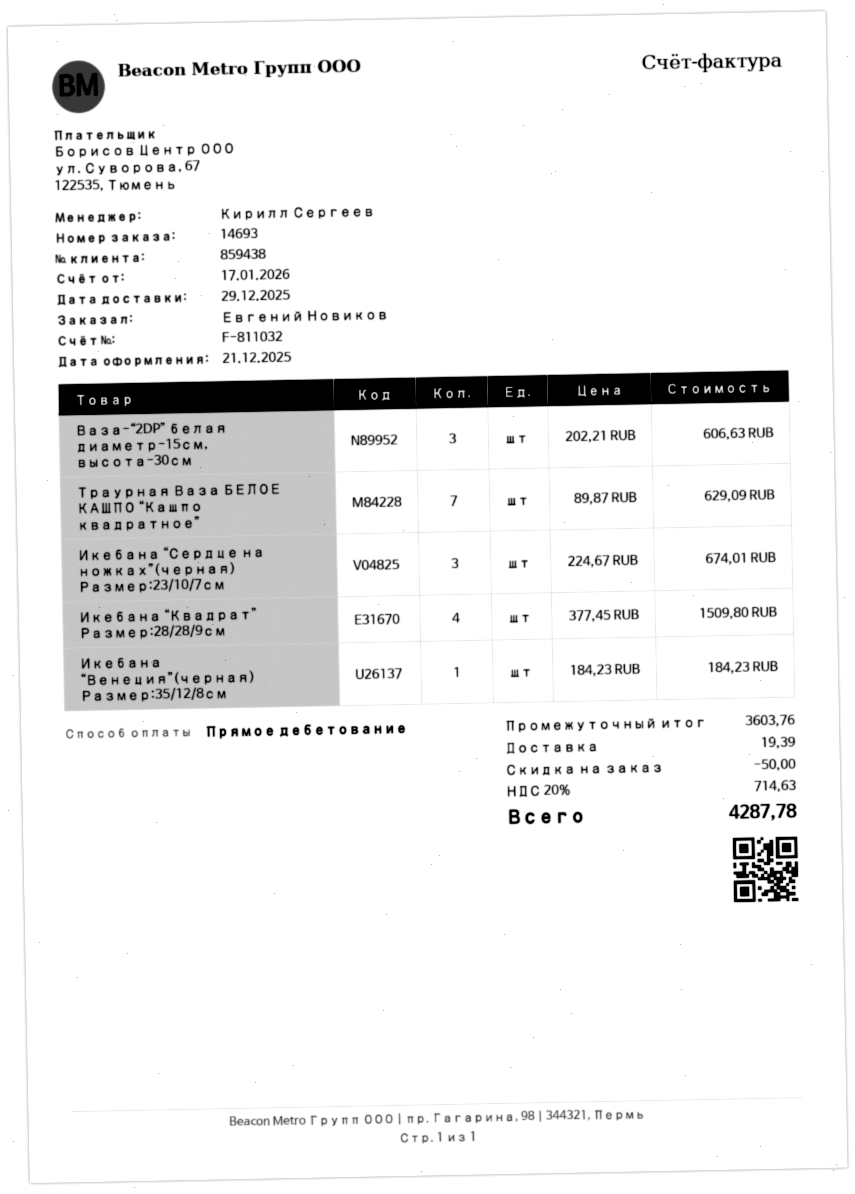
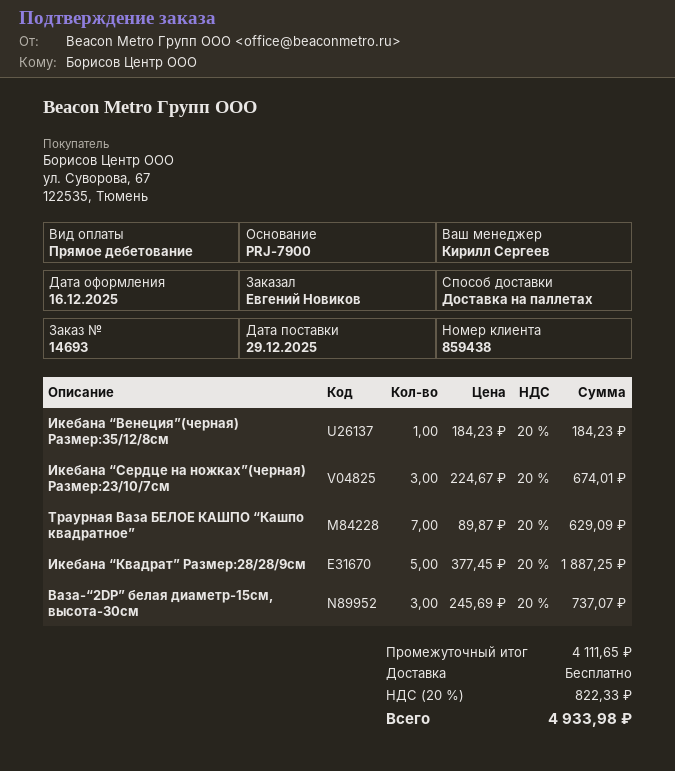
order date: 2025-12-21 -> 2025-12-16
Ваза-“2DP” белая диаметр-15см, высота-30см: 3 x 202.21 = 606.63 -> 3 x 245.69 = 737.07
Икебана “Квадрат” Размер:28/28/9см: 4 x 377.45 = 1509.80 -> 5 x 377.45 = 1887.25
subtotal: 3603.76 -> 4111.65
discount: 50.00 -> none
shipping: 19.39 -> 0.00
tax: 20% = 714.63 -> 20% = 822.33
total: 4287.78 -> 4933.98

